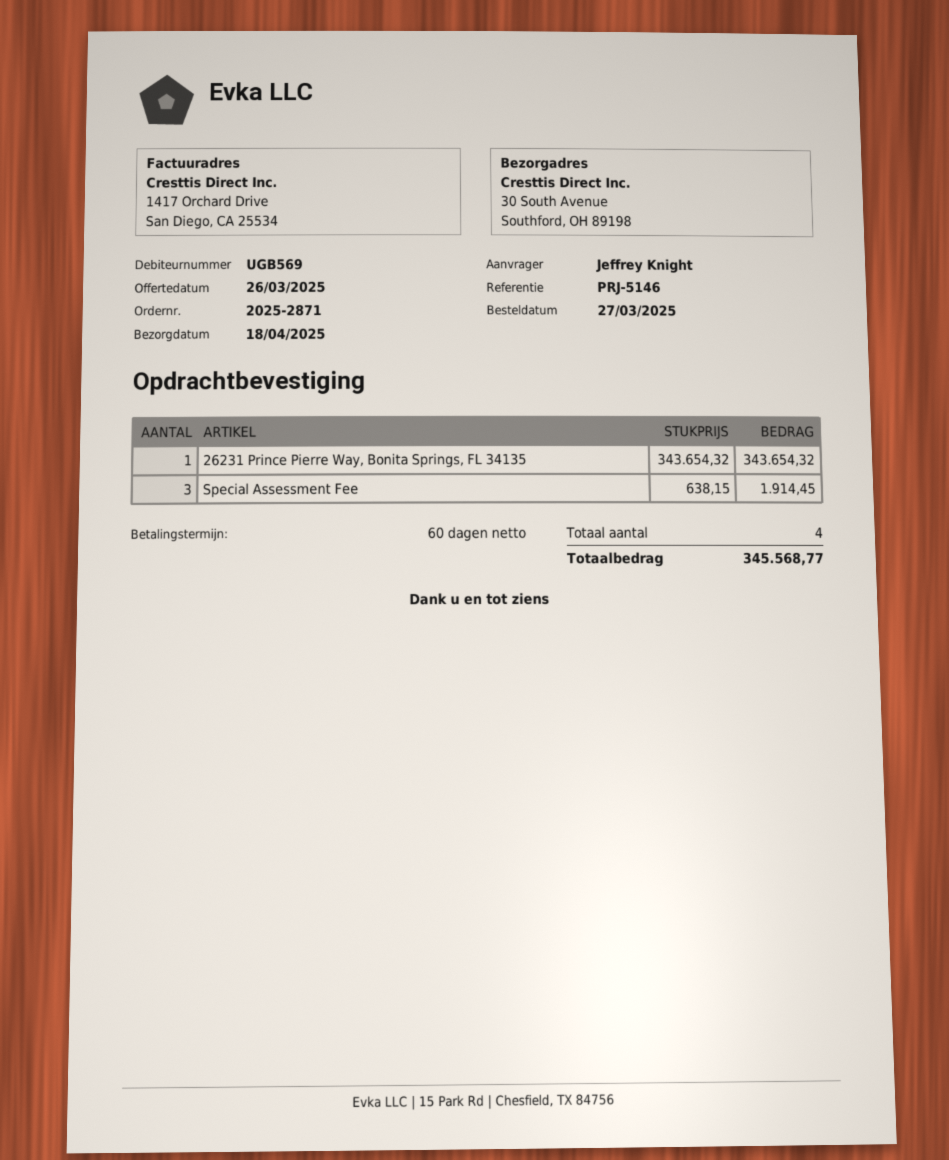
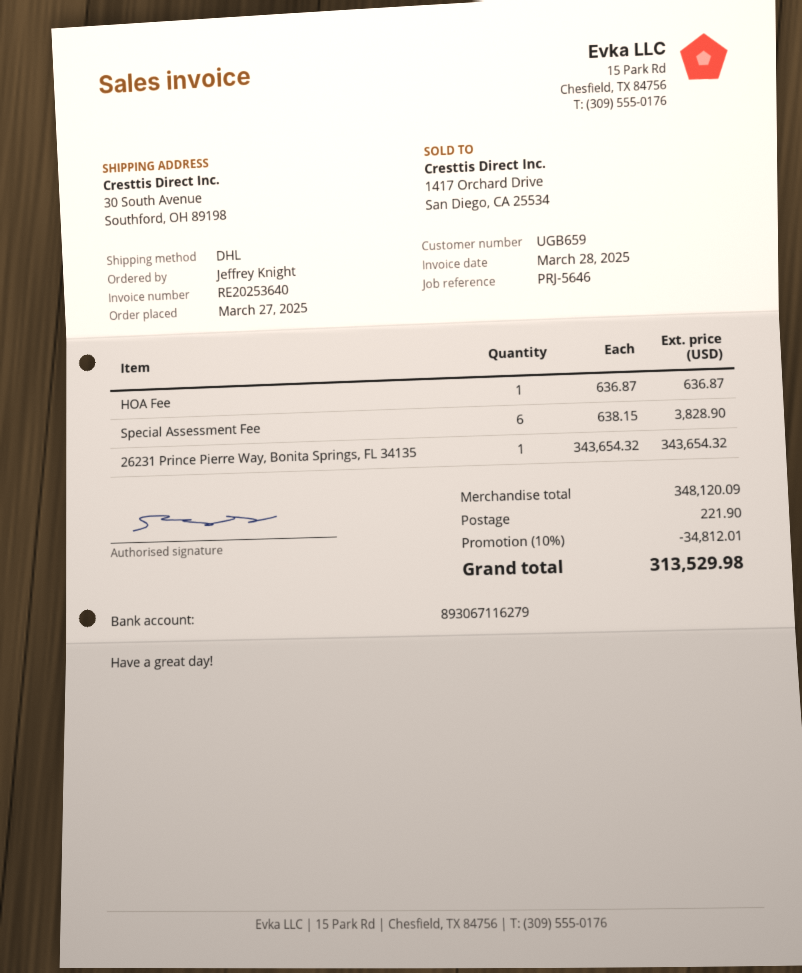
customer number: UGB569 -> UGB659
reference: PRJ-5146 -> PRJ-5646
Special Assessment Fee: 3 x 638.15 = 1914.45 -> 6 x 638.15 = 3828.90
HOA Fee: none -> 1 x 636.87 = 636.87
discount: none -> 10% = 34812.01
shipping: none -> 221.90
total: 345568.77 -> 313529.98

